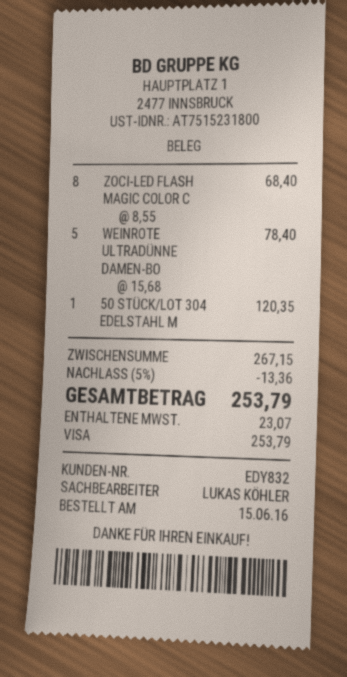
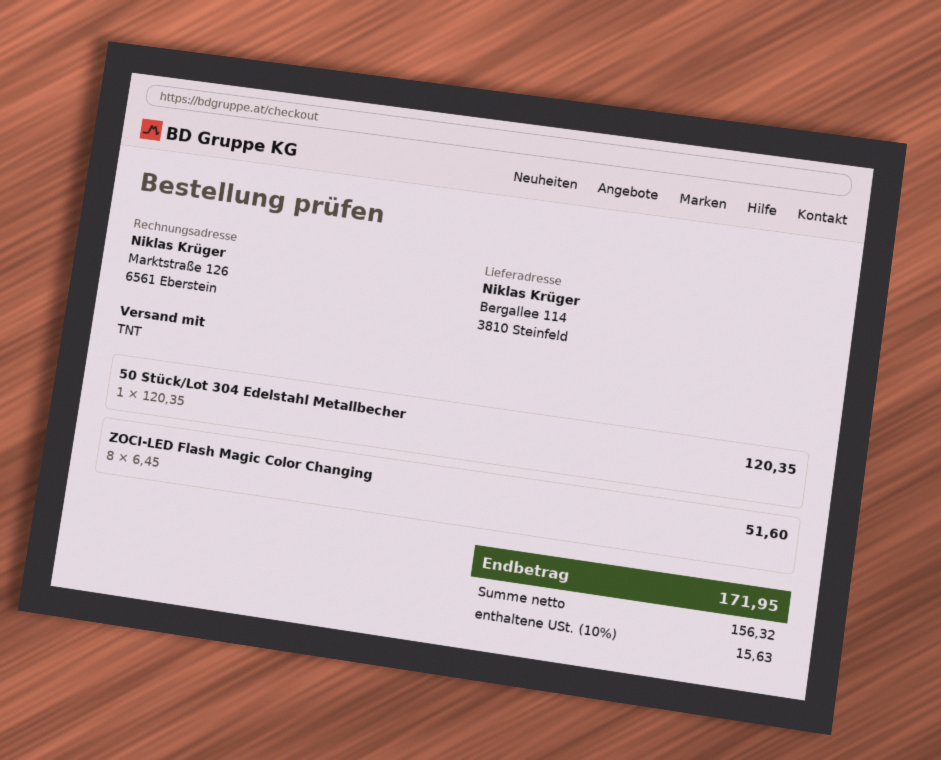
ZOCI-LED FLASH MAGIC COLOR C: 8 x 8.55 = 68.40 -> 8 x 6.45 = 51.60
WEINROTE ULTRADÜNNE DAMEN-BO: 5 x 15.68 = 78.40 -> none
discount: 5% = 13.36 -> none
tax: 23.07 -> 15.63
total: 253.79 -> 171.95

